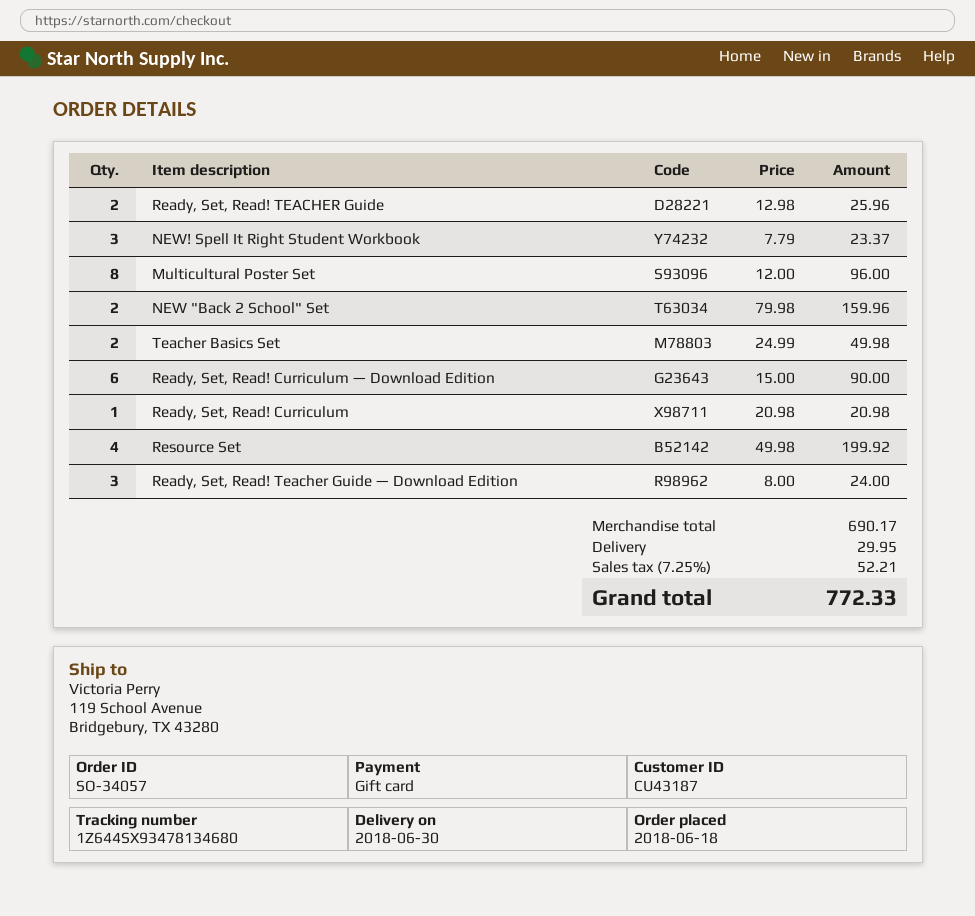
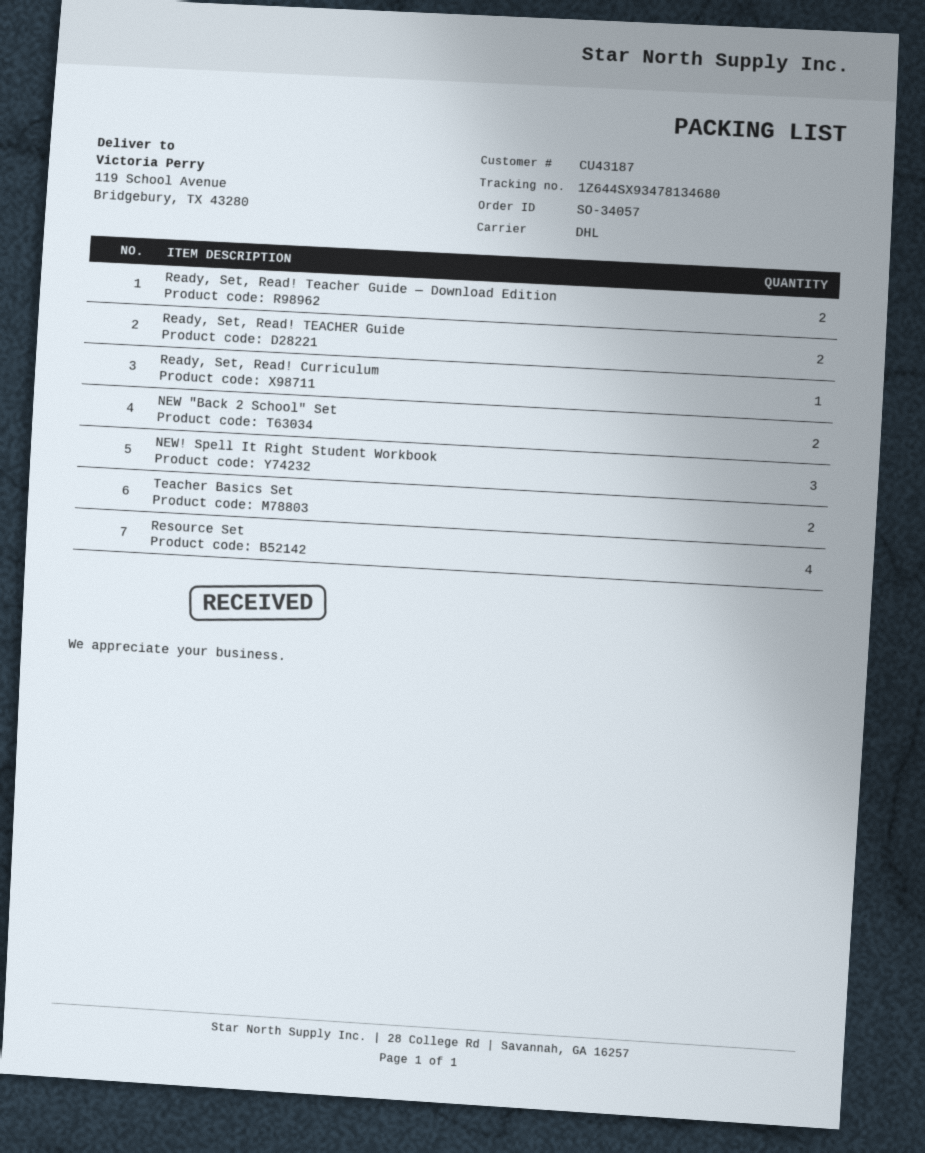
Multicultural Poster Set: 8 -> none
Ready, Set, Read! Curriculum — Download Edition: 6 -> none
Ready, Set, Read! Teacher Guide — Download Edition: 3 -> 2

